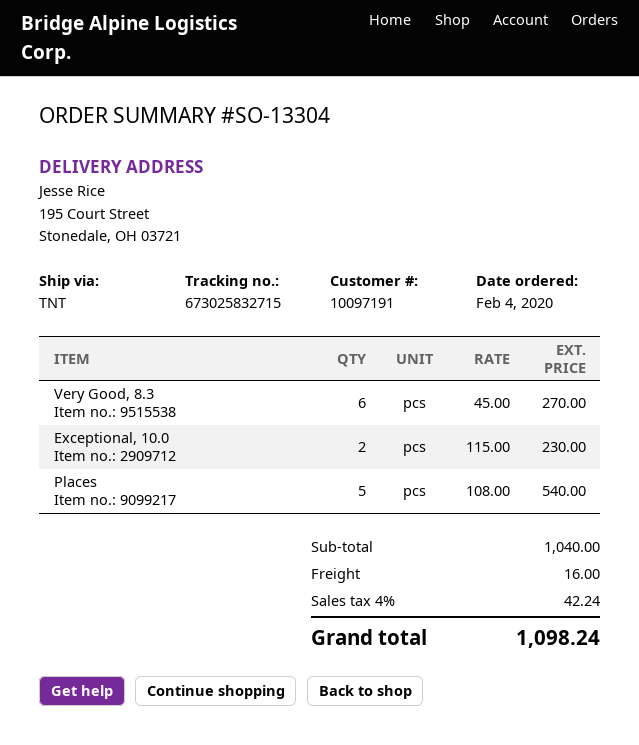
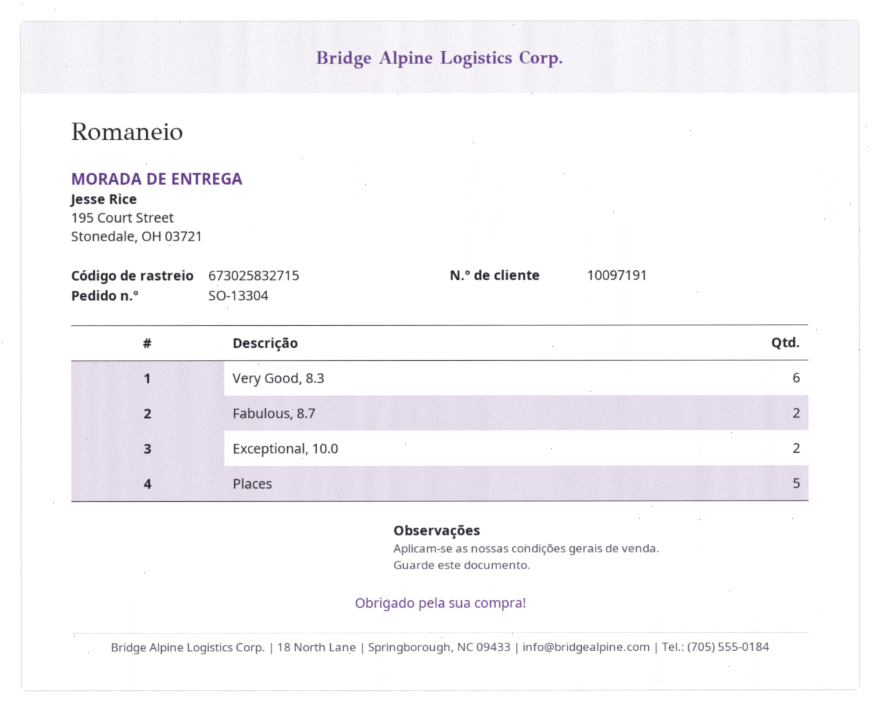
Fabulous, 8.7: none -> 2

